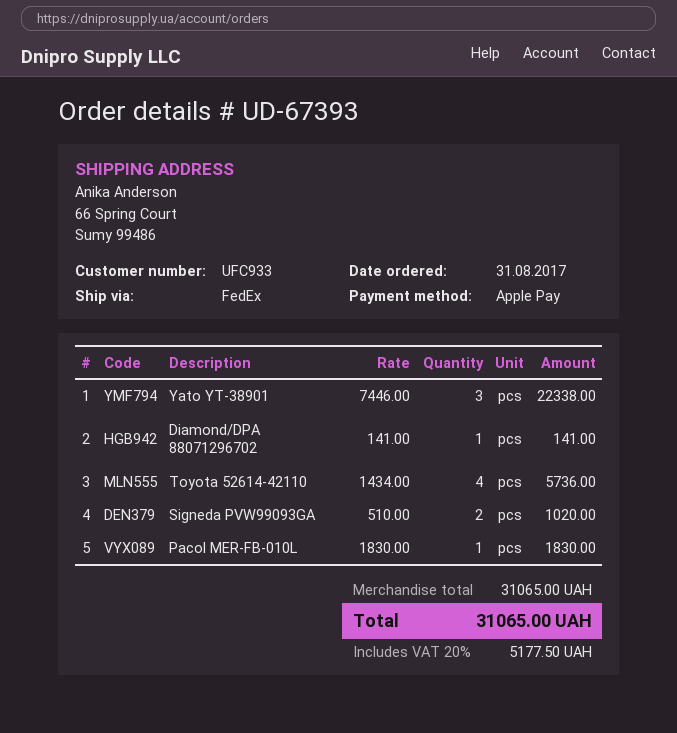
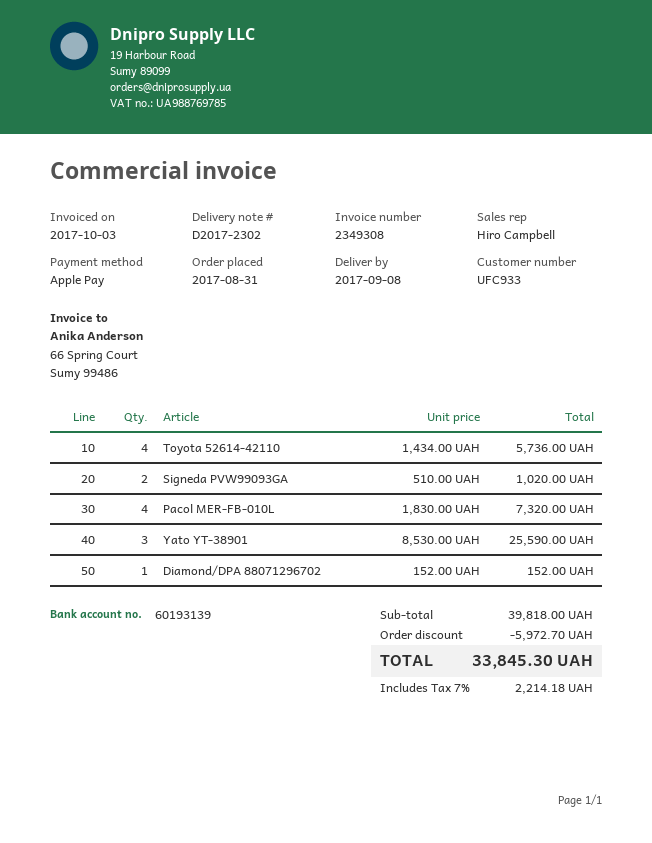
Yato YT-38901: 3 x 7446.00 = 22338.00 -> 3 x 8530.00 = 25590.00
Diamond/DPA 88071296702: 1 x 141.00 = 141.00 -> 1 x 152.00 = 152.00
Pacol MER-FB-010L: 1 x 1830.00 = 1830.00 -> 4 x 1830.00 = 7320.00
subtotal: 31065.00 -> 39818.00
discount: none -> 5972.70
tax: 20% = 5177.50 -> 7% = 2214.18
total: 31065.00 -> 33845.30

